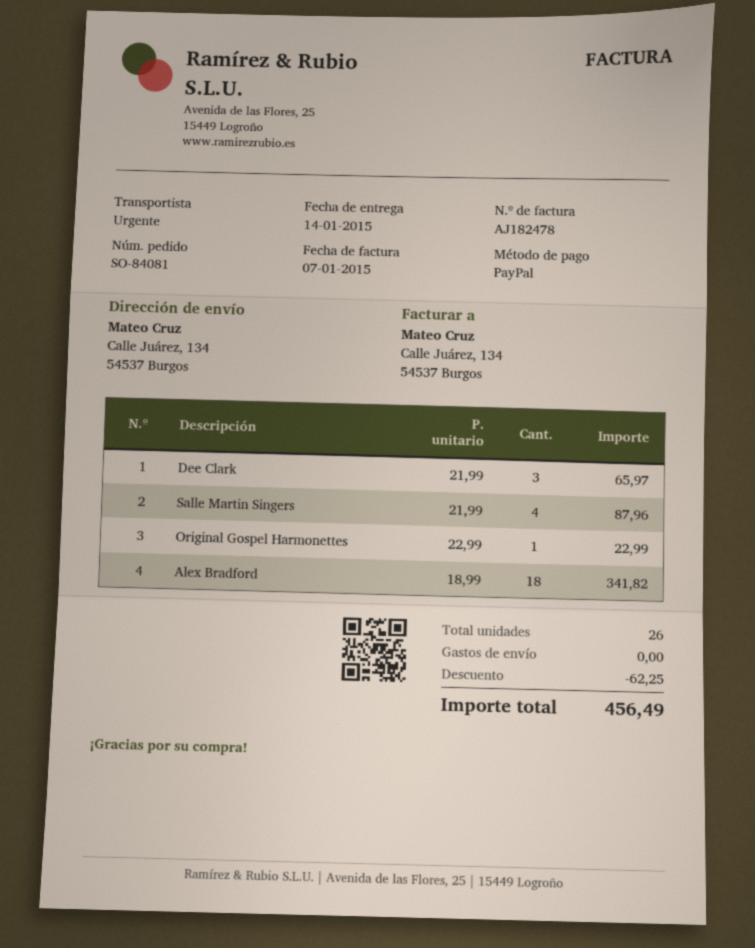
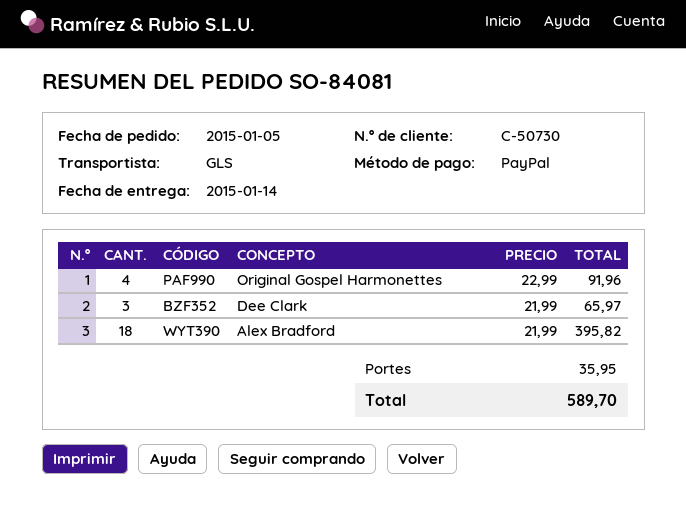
shipping method: express -> GLS
Salle Martin Singers: 4 x 21.99 = 87.96 -> none
Original Gospel Harmonettes: 1 x 22.99 = 22.99 -> 4 x 22.99 = 91.96
Alex Bradford: 18 x 18.99 = 341.82 -> 18 x 21.99 = 395.82
discount: 62.25 -> none
shipping: 0.00 -> 35.95
total: 456.49 -> 589.70

